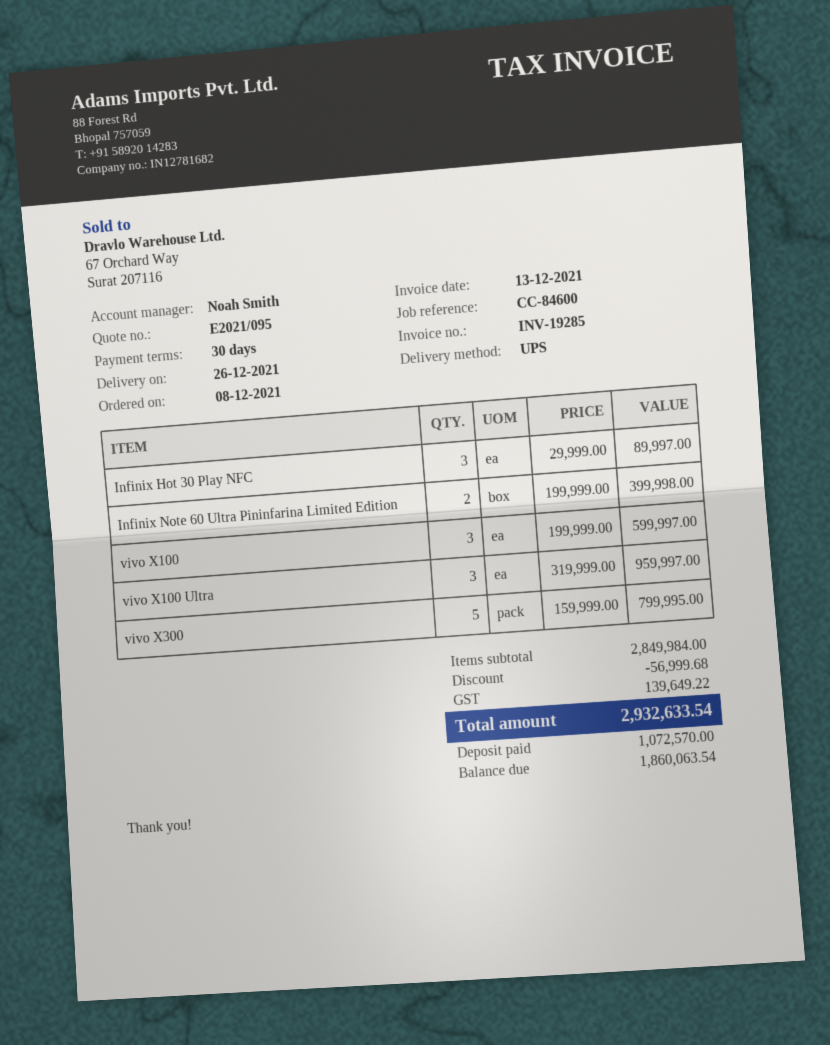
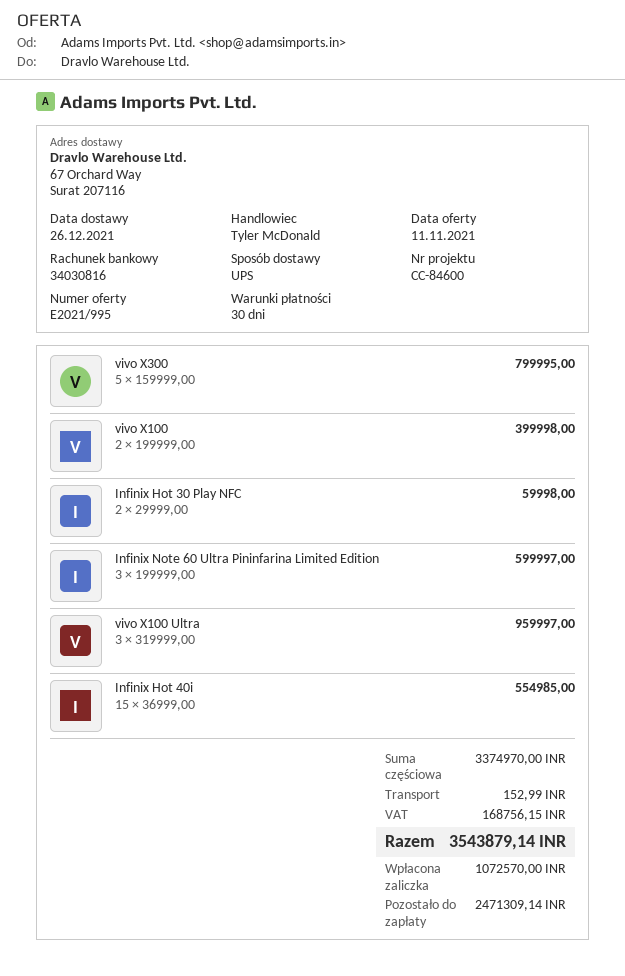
quote number: E2021/095 -> E2021/995
sales rep: Noah Smith -> Tyler McDonald
Infinix Hot 30 Play NFC: 3 x 29999.00 = 89997.00 -> 2 x 29999.00 = 59998.00
Infinix Note 60 Ultra Pininfarina Limited Edition: 2 x 199999.00 = 399998.00 -> 3 x 199999.00 = 599997.00
vivo X100: 3 x 199999.00 = 599997.00 -> 2 x 199999.00 = 399998.00
Infinix Hot 40i: none -> 15 x 36999.00 = 554985.00
subtotal: 2849984.00 -> 3374970.00
discount: 56999.68 -> none
shipping: none -> 152.99
tax: 139649.22 -> 168756.15
total: 2932633.54 -> 3543879.14
balance: 1860063.54 -> 2471309.14

